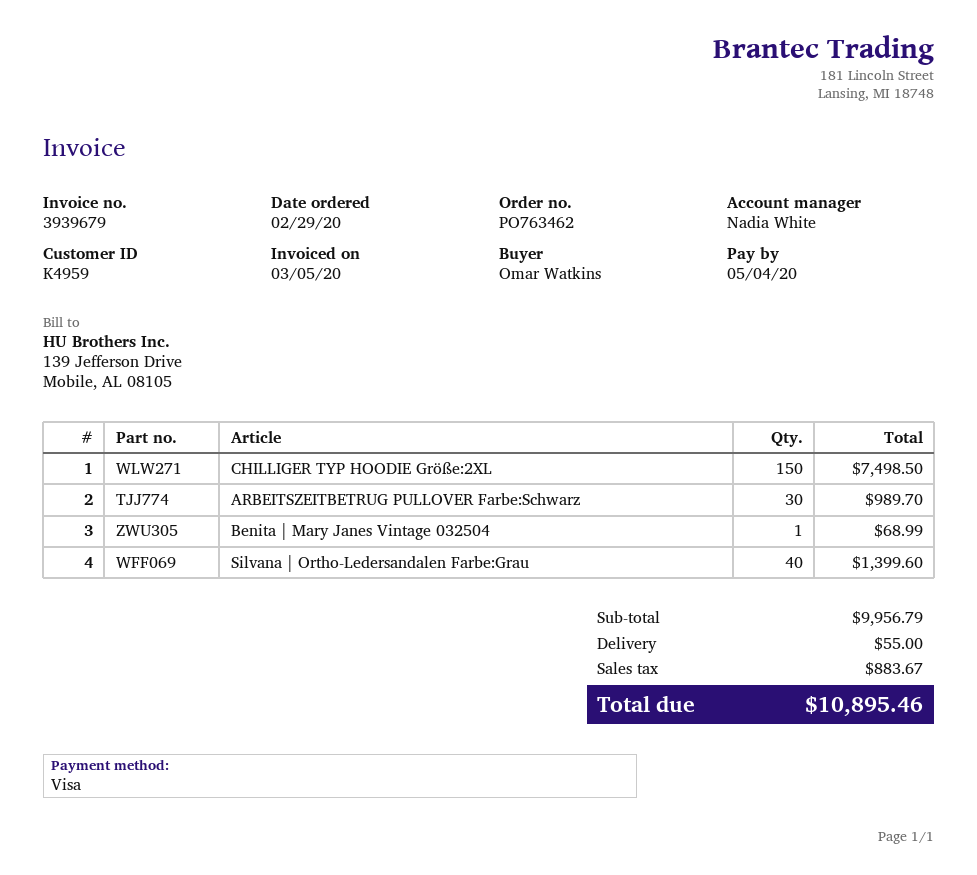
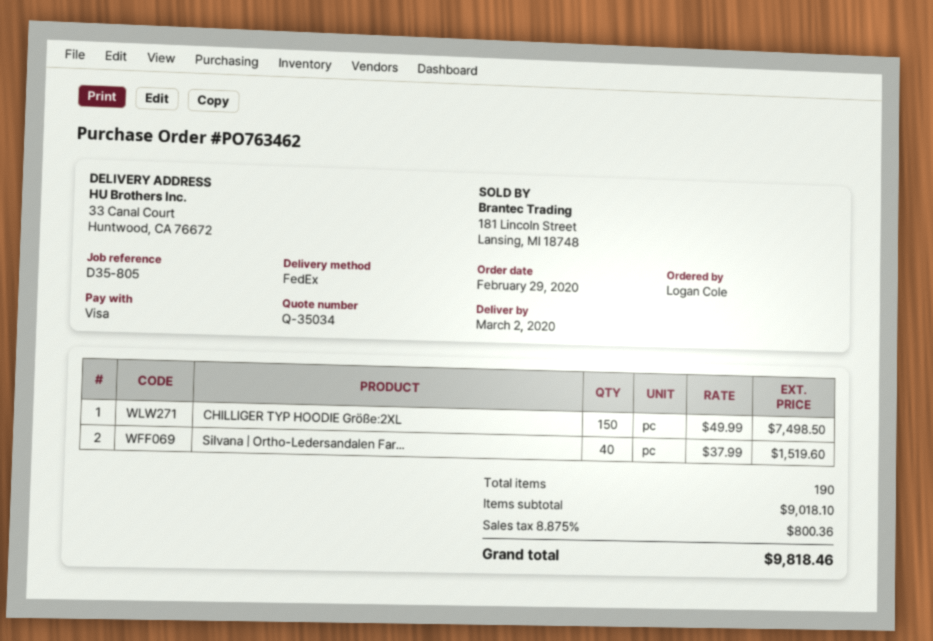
ordered by: Omar Watkins -> Logan Cole
ARBEITSZEITBETRUG PULLOVER Farbe:Schwarz: 30 for 989.70 -> none
Benita | Mary Janes Vintage 032504: 1 for 68.99 -> none
Silvana | Ortho-Ledersandalen Farbe:Grau: 40 for 1399.60 -> 40 for 1519.60
subtotal: 9956.79 -> 9018.10
shipping: 55.00 -> none
tax: 883.67 -> 800.36
total: 10895.46 -> 9818.46

